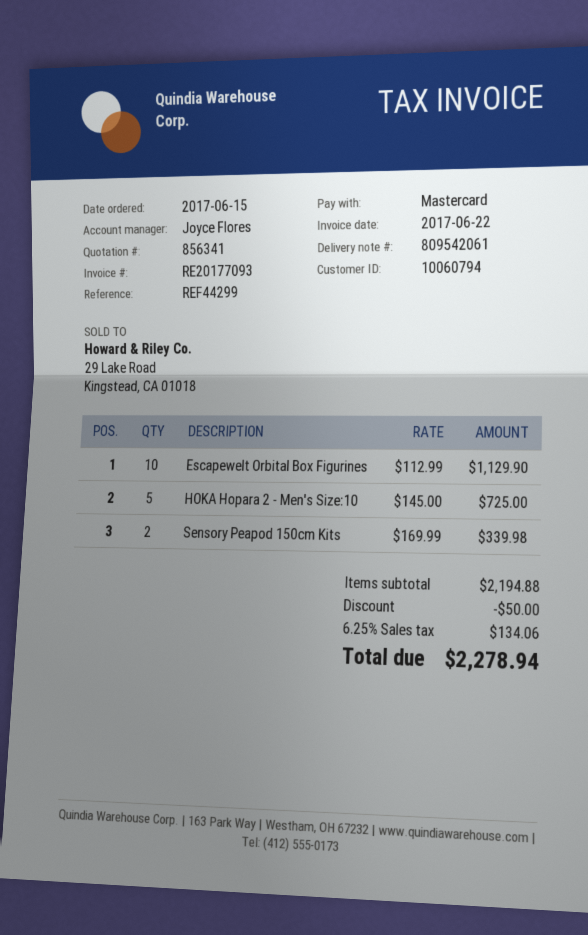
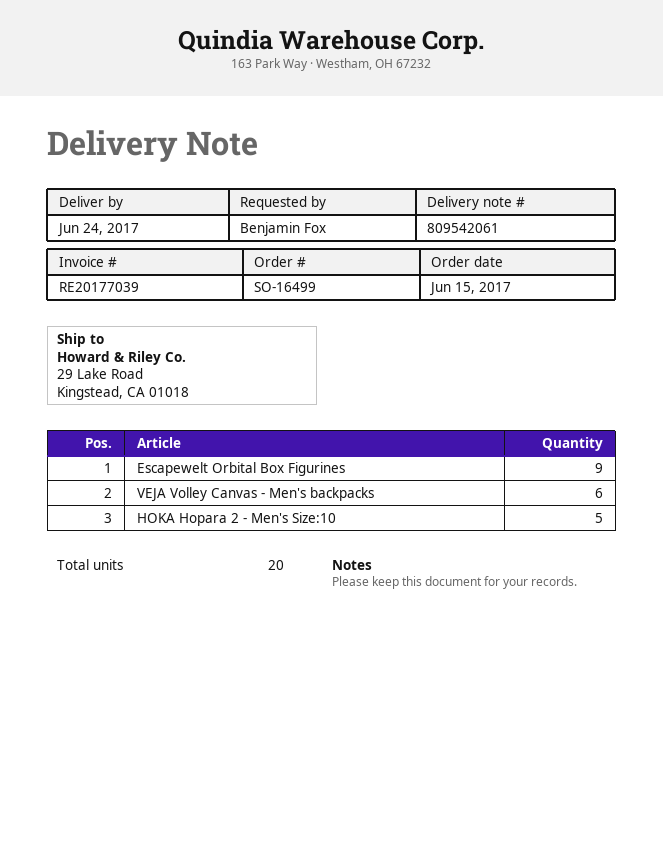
invoice number: RE20177093 -> RE20177039
Escapewelt Orbital Box Figurines: 10 -> 9
Sensory Peapod 150cm Kits: 2 -> none
VEJA Volley Canvas - Men's backpacks: none -> 6

